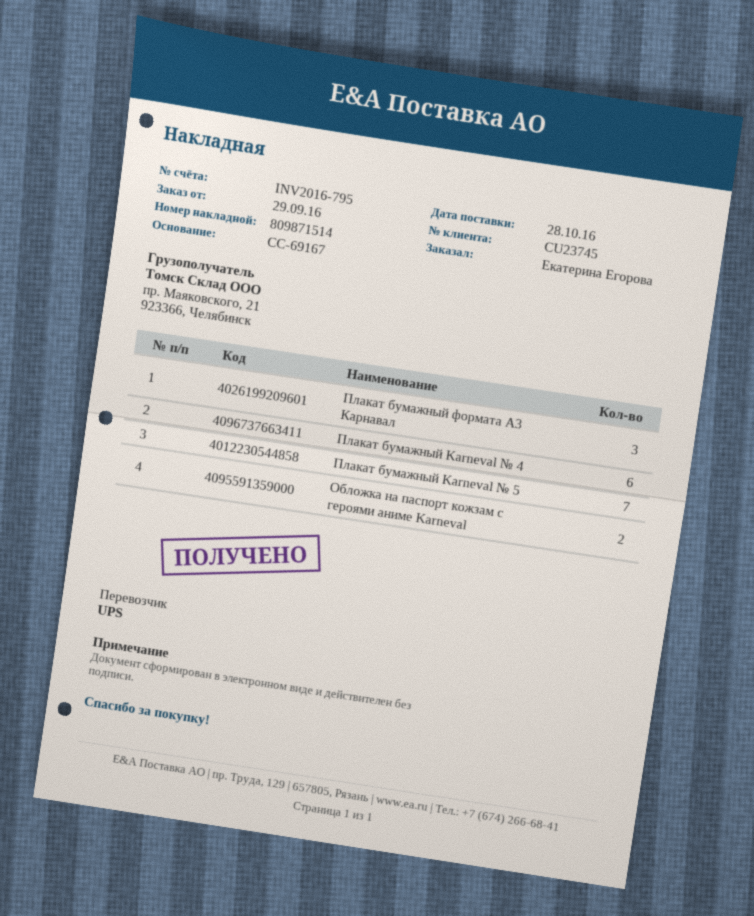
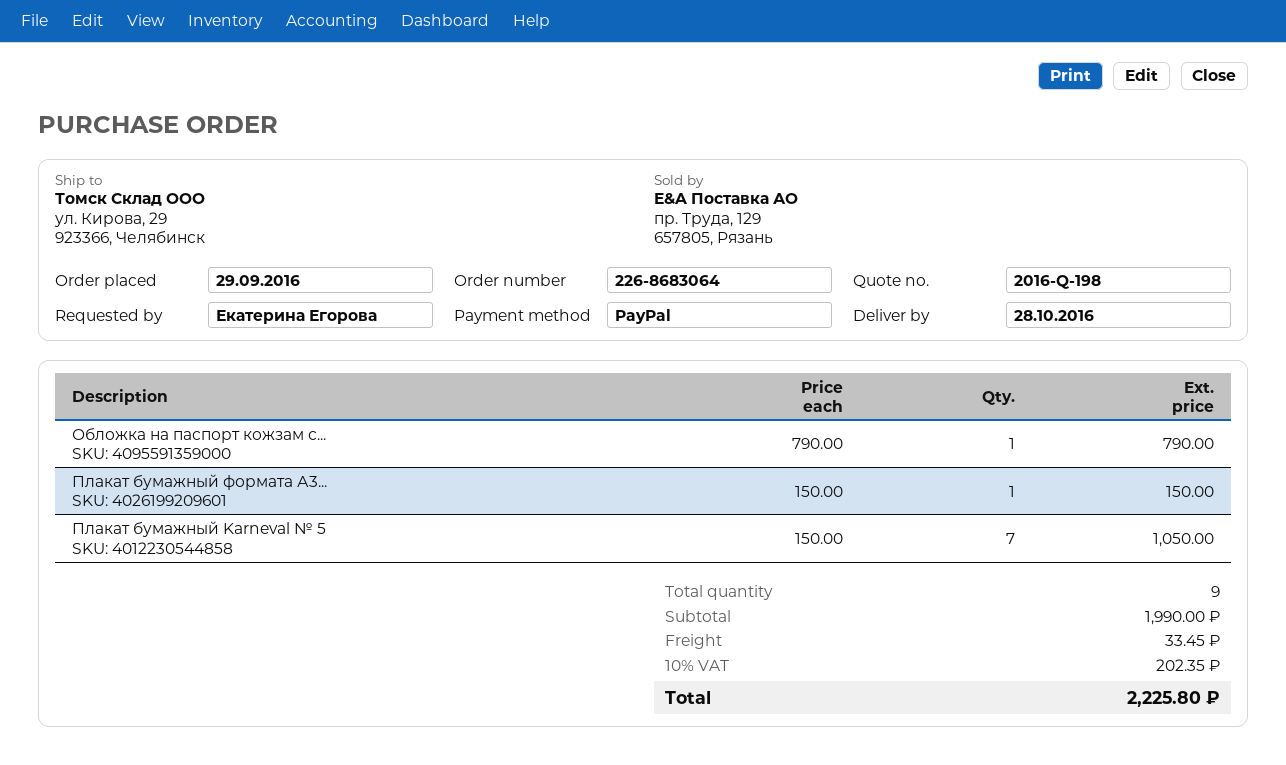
ship to: пр. Маяковского, 21, 923366, Челябинск -> ул. Кирова, 29, 923366, Челябинск
Плакат бумажный формата А3 Карнавал: 3 -> 1
Плакат бумажный Karneval № 4: 6 -> none
Обложка на паспорт кожзам с героями аниме Karneval: 2 -> 1

